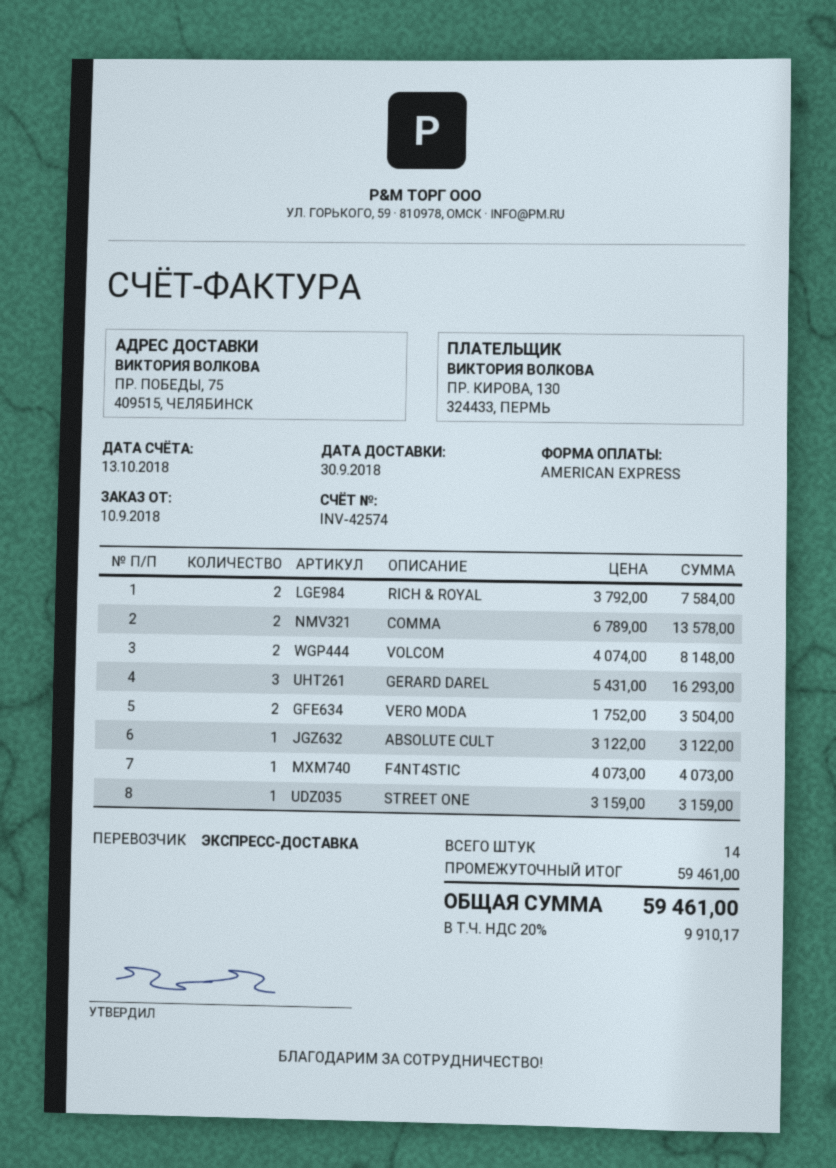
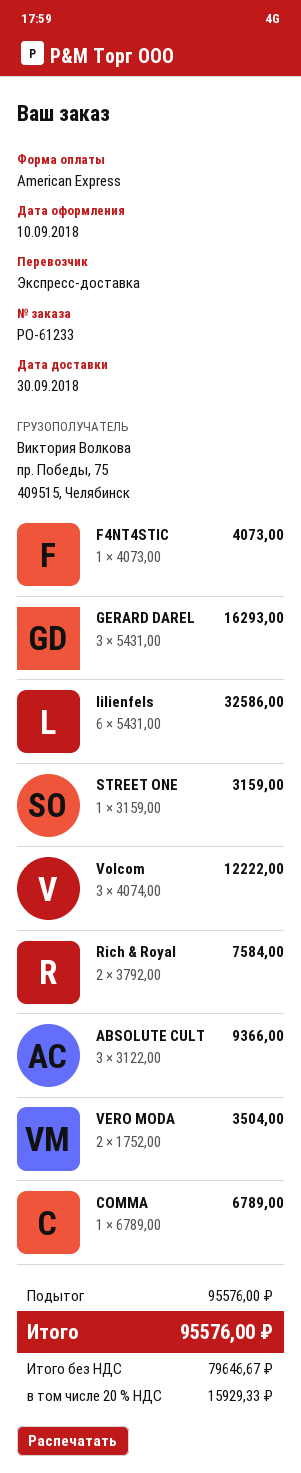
COMMA: 2 x 6789.00 = 13578.00 -> 1 x 6789.00 = 6789.00
VOLCOM: 2 x 4074.00 = 8148.00 -> 3 x 4074.00 = 12222.00
ABSOLUTE CULT: 1 x 3122.00 = 3122.00 -> 3 x 3122.00 = 9366.00
lilienfels: none -> 6 x 5431.00 = 32586.00
subtotal: 59461.00 -> 95576.00
tax: 20% = 9910.17 -> 20% = 15929.33
total: 59461.00 -> 95576.00

